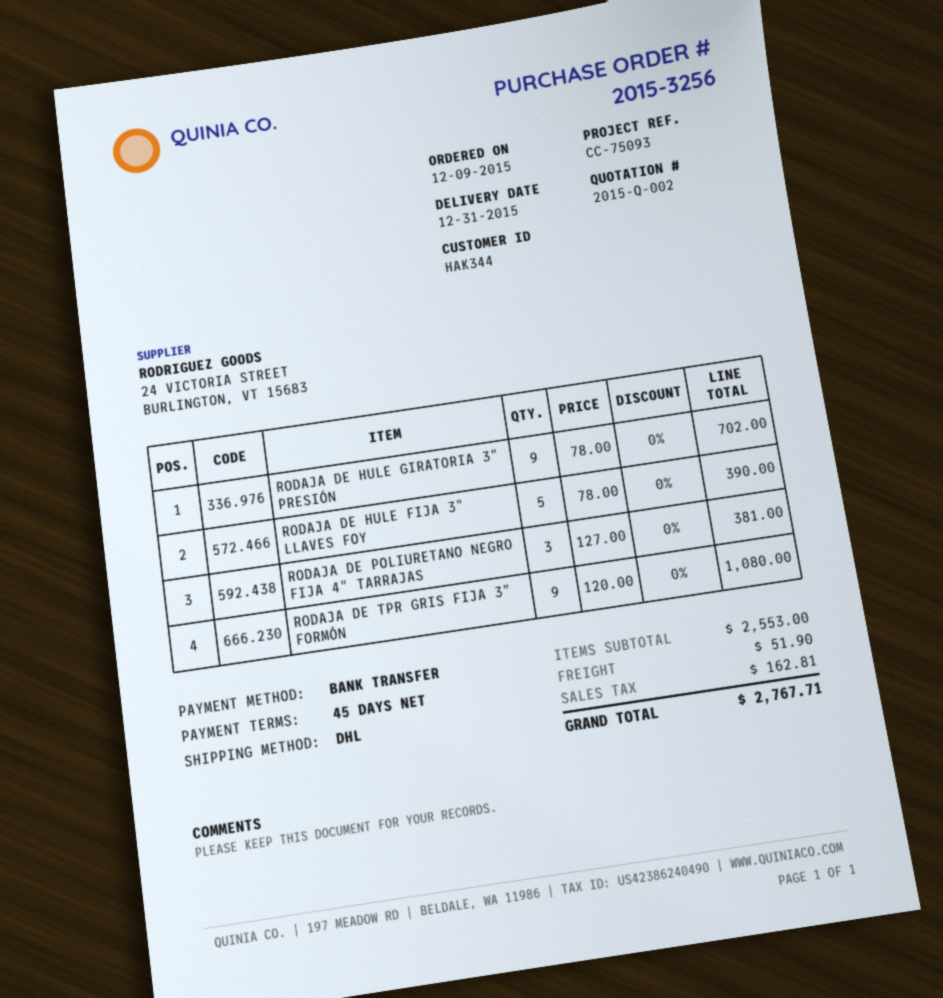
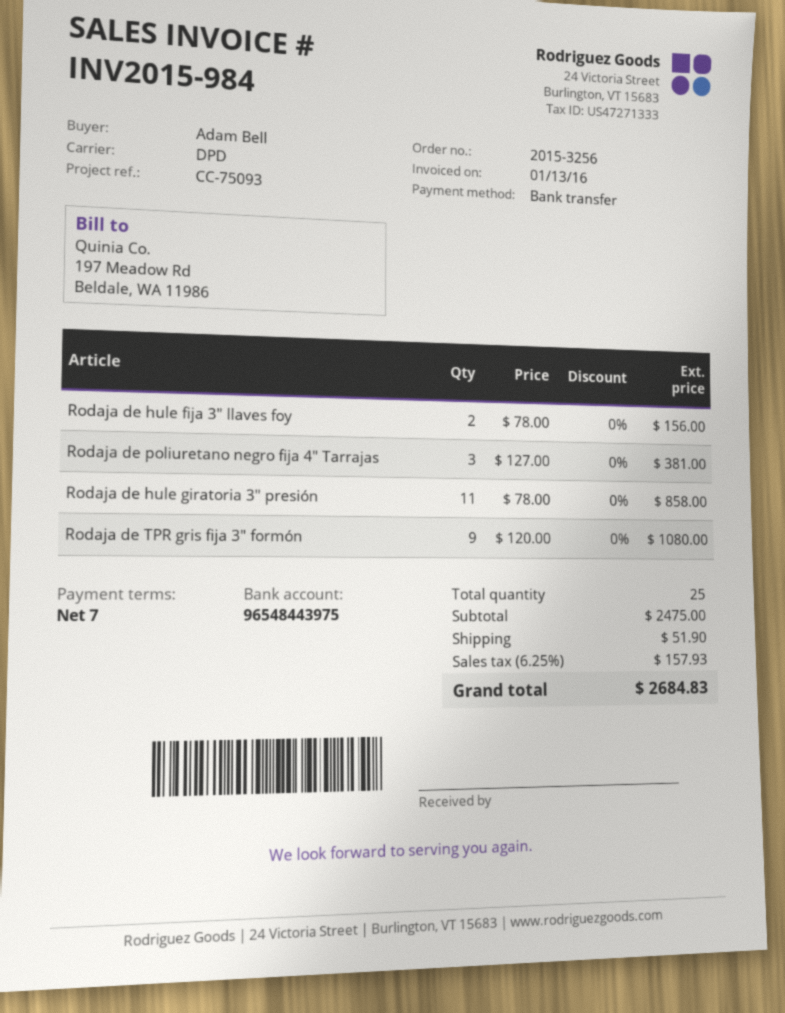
payment terms: 45 days -> 7 days
shipping method: DHL -> DPD
RODAJA DE HULE GIRATORIA 3" PRESIÓN: 9 x 78.00 = 702.00 -> 11 x 78.00 = 858.00
RODAJA DE HULE FIJA 3" LLAVES FOY: 5 x 78.00 = 390.00 -> 2 x 78.00 = 156.00
subtotal: 2553.00 -> 2475.00
tax: 162.81 -> 157.93
total: 2767.71 -> 2684.83

